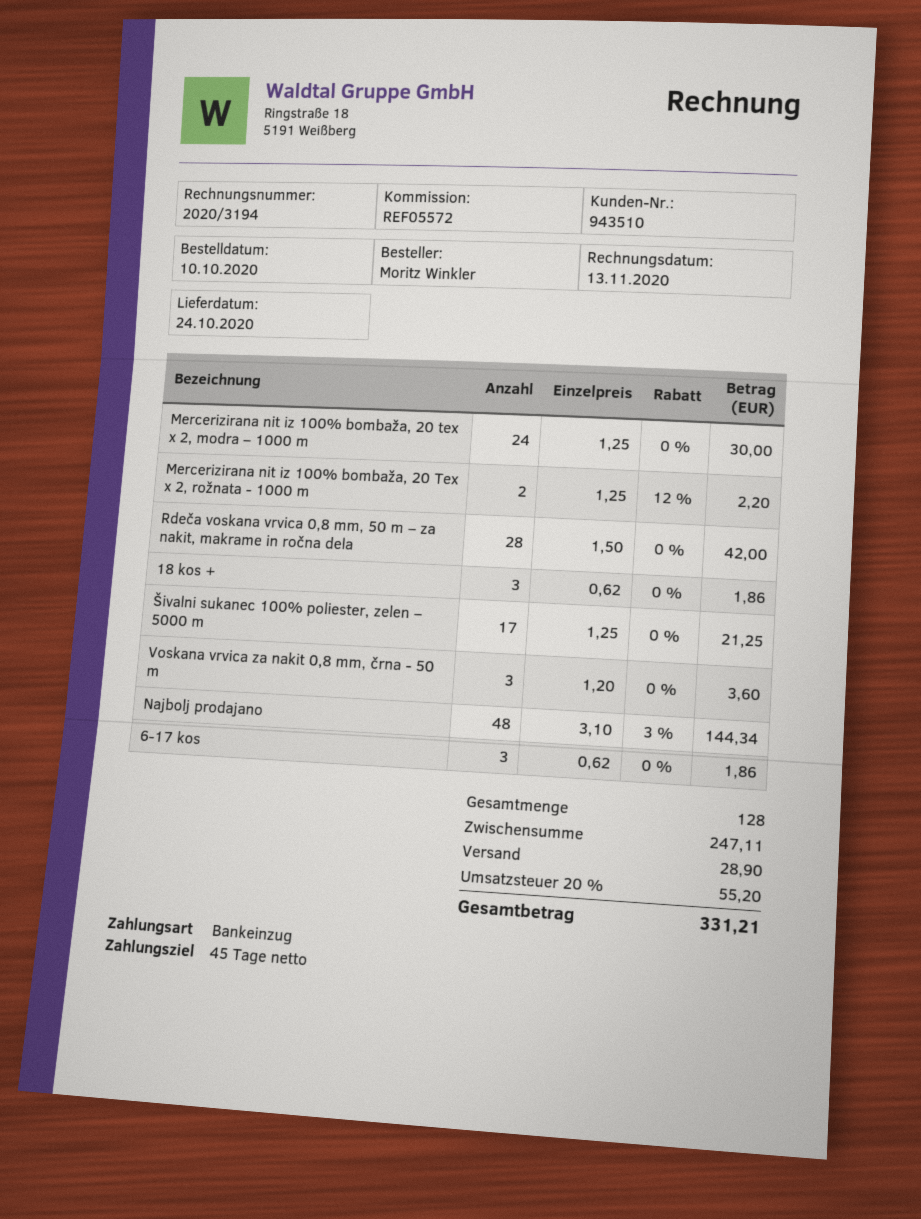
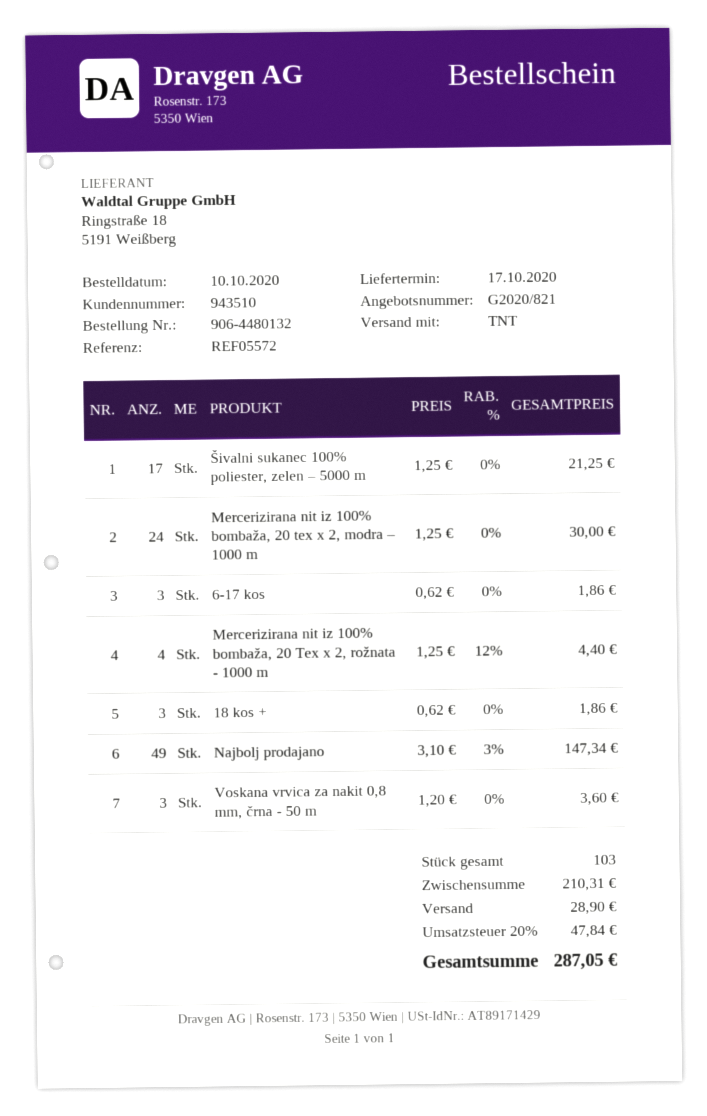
delivery date: 2020-10-24 -> 2020-10-17
Mercerizirana nit iz 100% bombaža, 20 Tex x 2, rožnata - 1000 m: 2 x 1.25 - 12% = 2.20 -> 4 x 1.25 - 12% = 4.40
Rdeča voskana vrvica 0,8 mm, 50 m – za nakit, makrame in ročna dela: 28 x 1.50 = 42.00 -> none
Najbolj prodajano: 48 x 3.10 - 3% = 144.34 -> 49 x 3.10 - 3% = 147.34
total quantity: 128 -> 103
subtotal: 247.11 -> 210.31
tax: 20% = 55.20 -> 20% = 47.84
total: 331.21 -> 287.05

